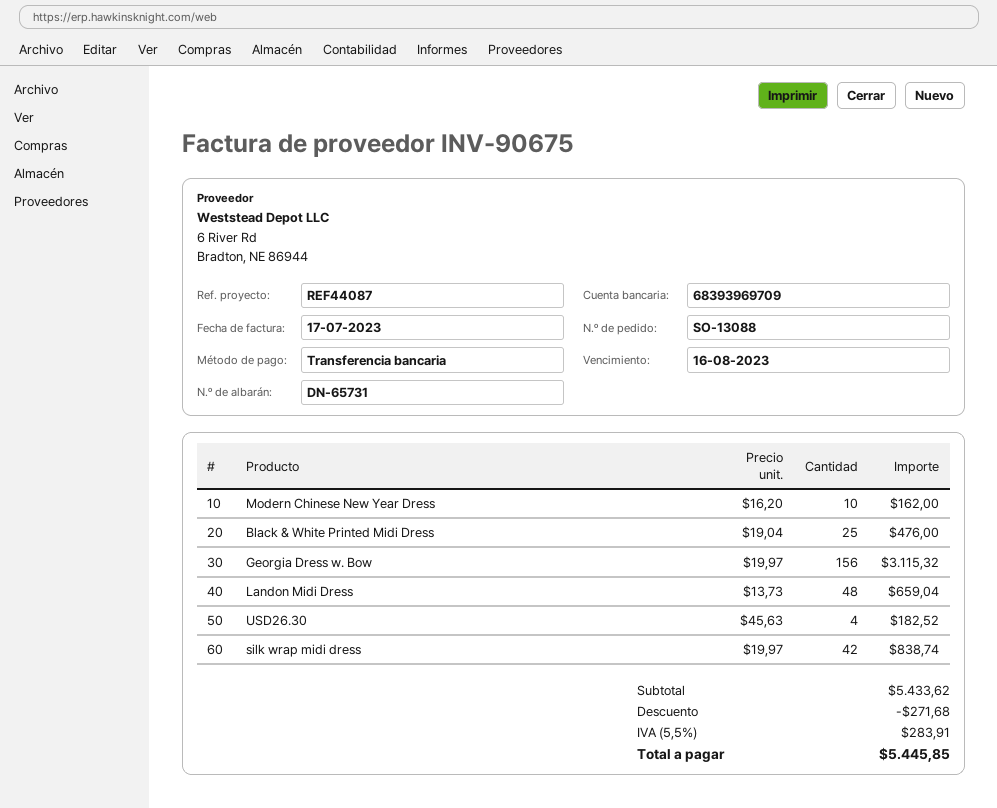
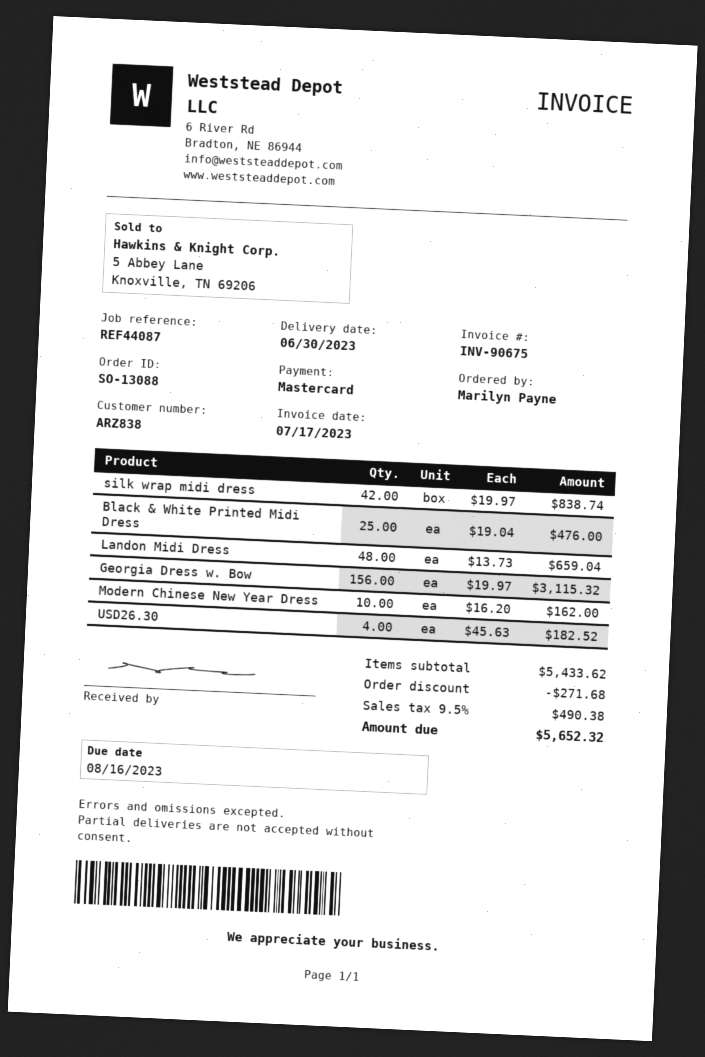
payment method: bank transfer -> Mastercard
tax: 5.5% = 283.91 -> 9.5% = 490.38
total: 5445.85 -> 5652.32

